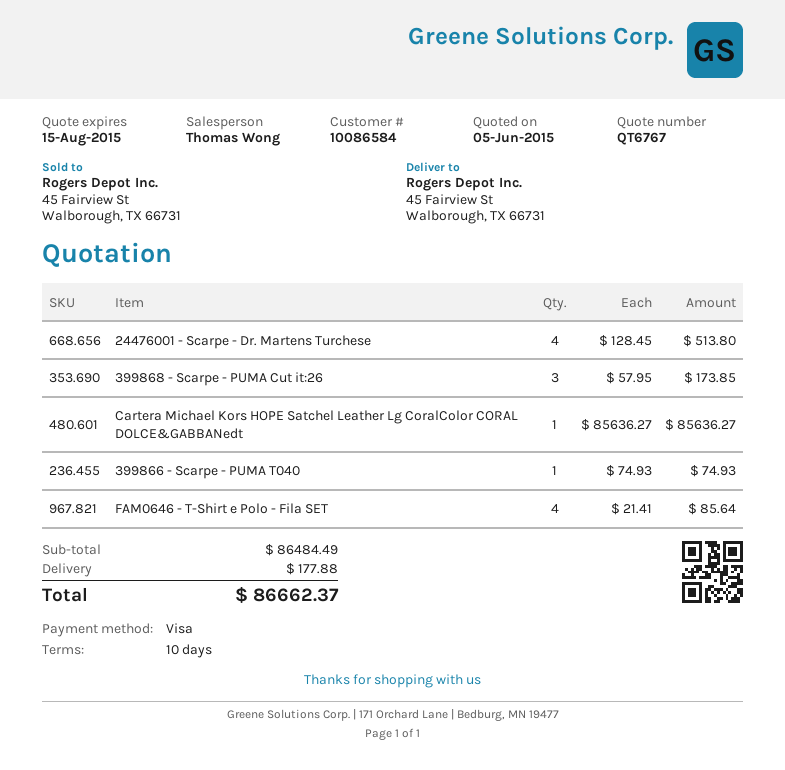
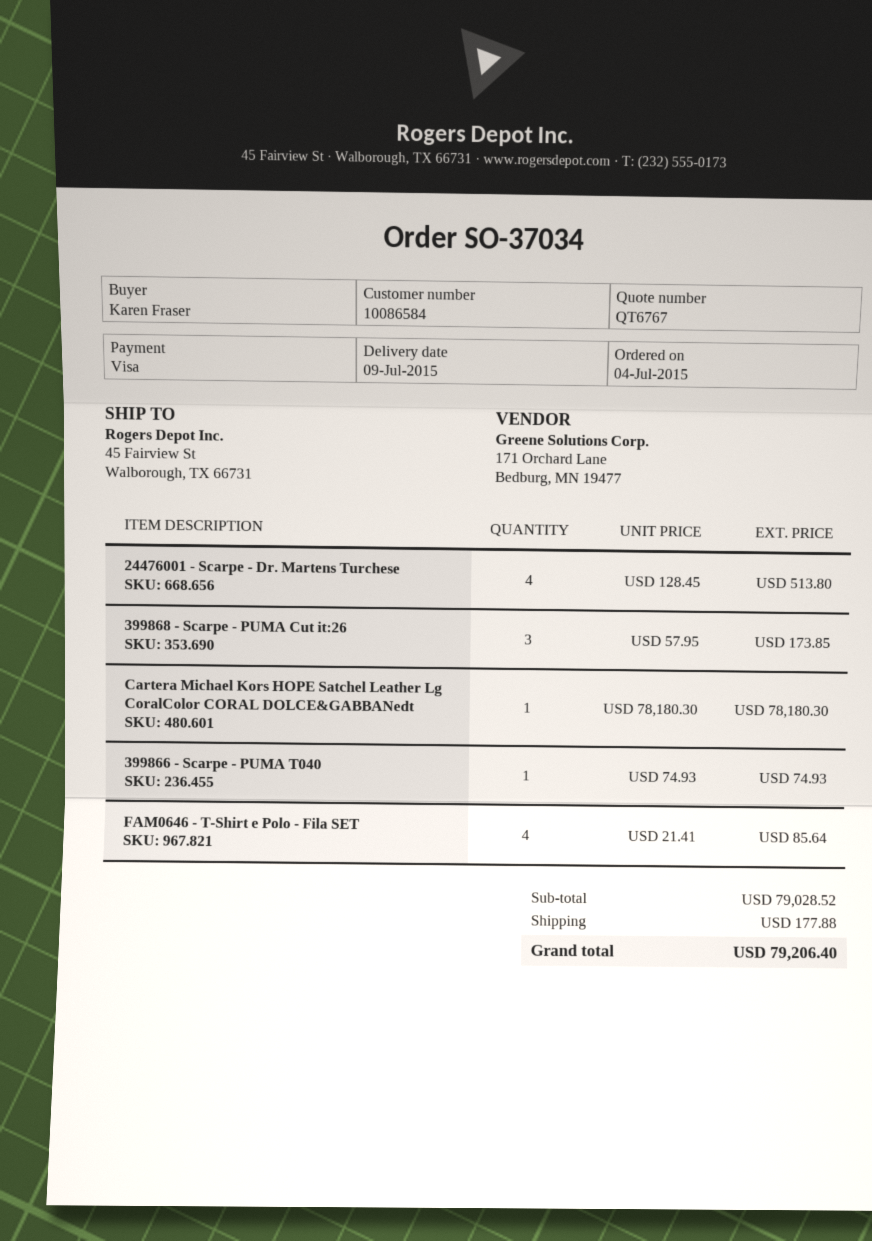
Cartera Michael Kors HOPE Satchel Leather Lg CoralColor CORAL DOLCE&GABBANedt: 1 x 85636.27 = 85636.27 -> 1 x 78180.30 = 78180.30
subtotal: 86484.49 -> 79028.52
total: 86662.37 -> 79206.40

